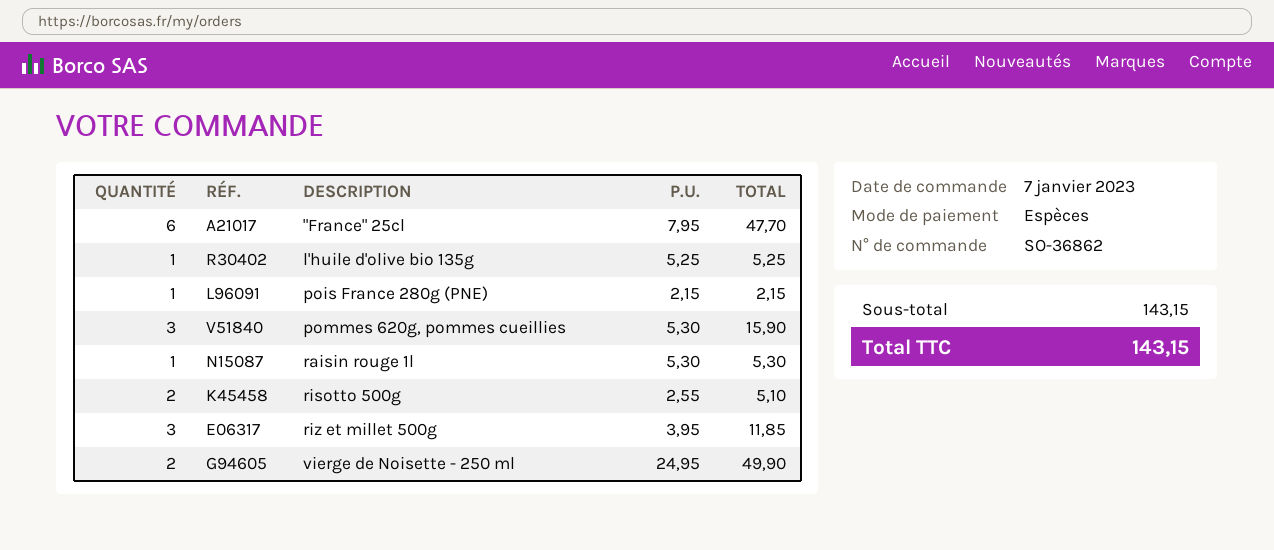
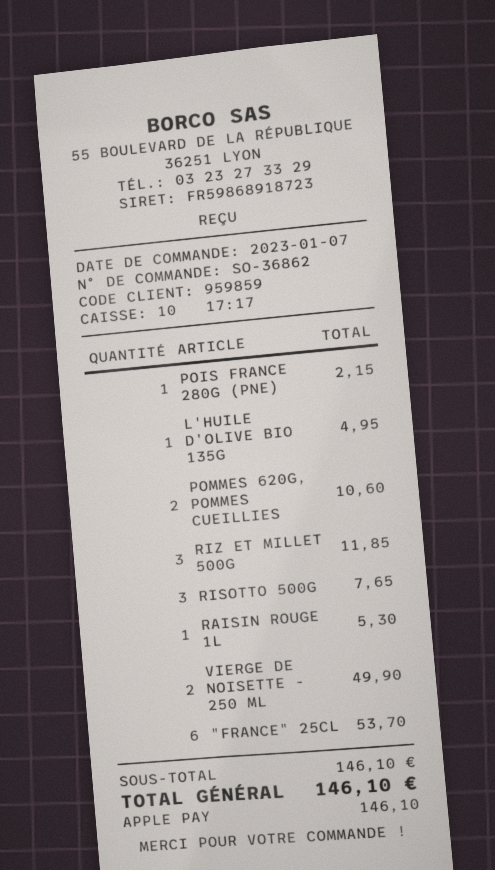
payment method: cash -> Apple Pay
"France" 25cl: 6 for 47.70 -> 6 for 53.70
l'huile d'olive bio 135g: 1 for 5.25 -> 1 for 4.95
pommes 620g, pommes cueillies: 3 for 15.90 -> 2 for 10.60
risotto 500g: 2 for 5.10 -> 3 for 7.65
subtotal: 143.15 -> 146.10
total: 143.15 -> 146.10

